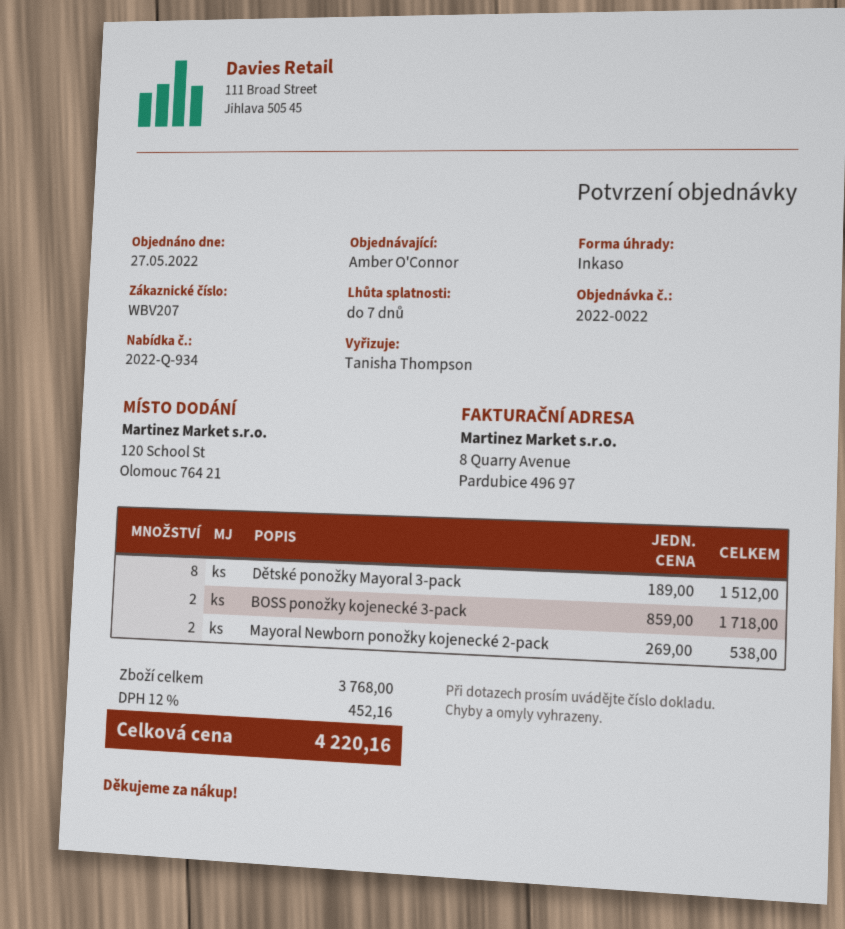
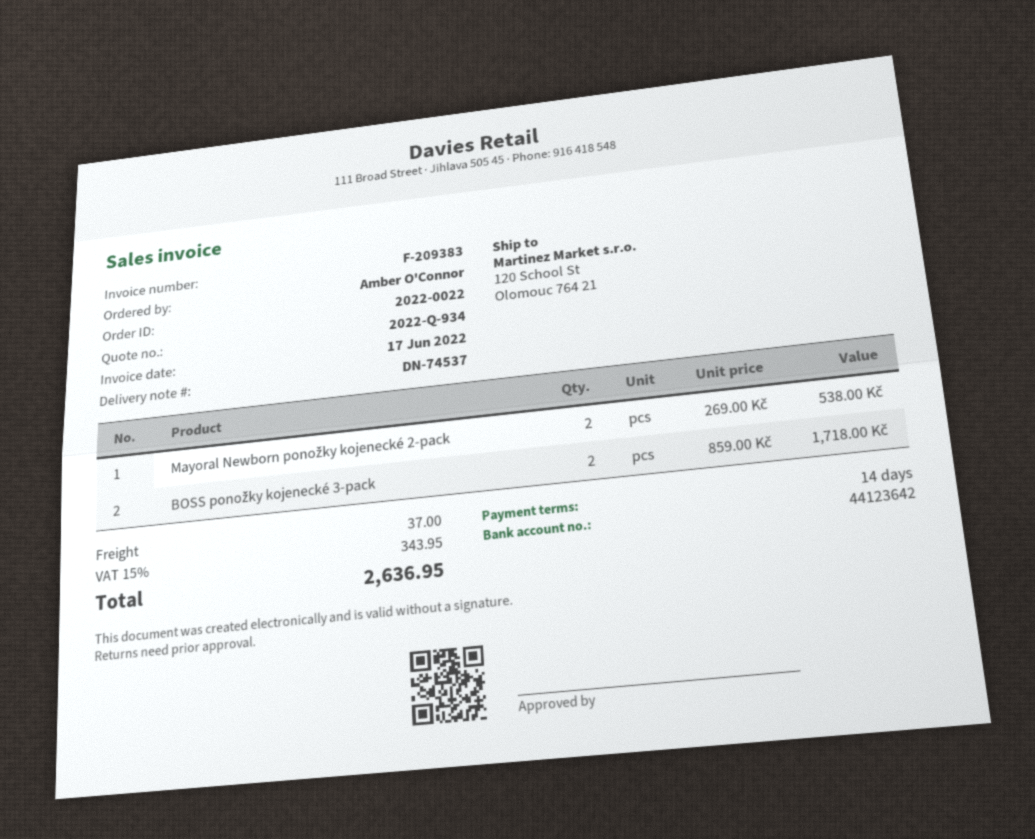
payment terms: 7 days -> 14 days
Dětské ponožky Mayoral 3-pack: 8 x 189.00 = 1512.00 -> none
shipping: none -> 37.00
tax: 12% = 452.16 -> 15% = 343.95
total: 4220.16 -> 2636.95

